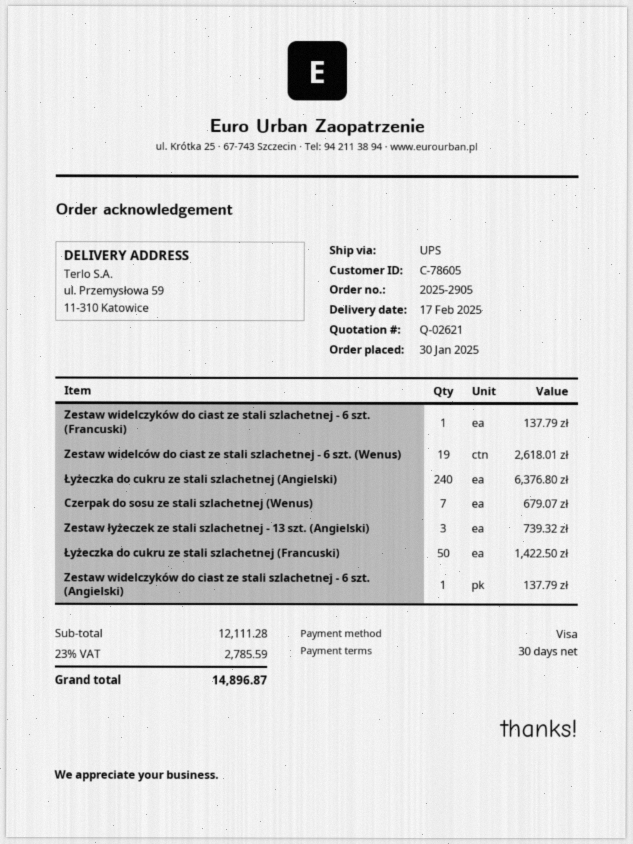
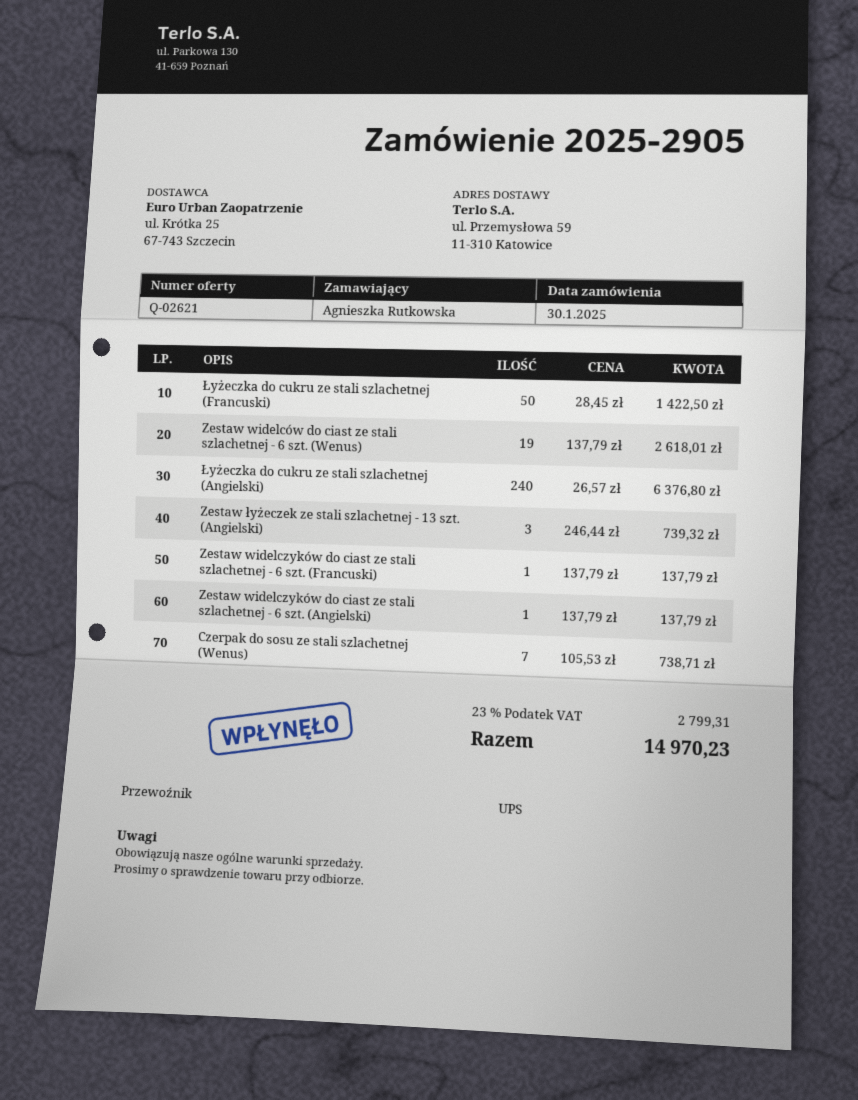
Czerpak do sosu ze stali szlachetnej (Wenus): 7 for 679.07 -> 7 for 738.71
tax: 23% = 2785.59 -> 23% = 2799.31
total: 14896.87 -> 14970.23

